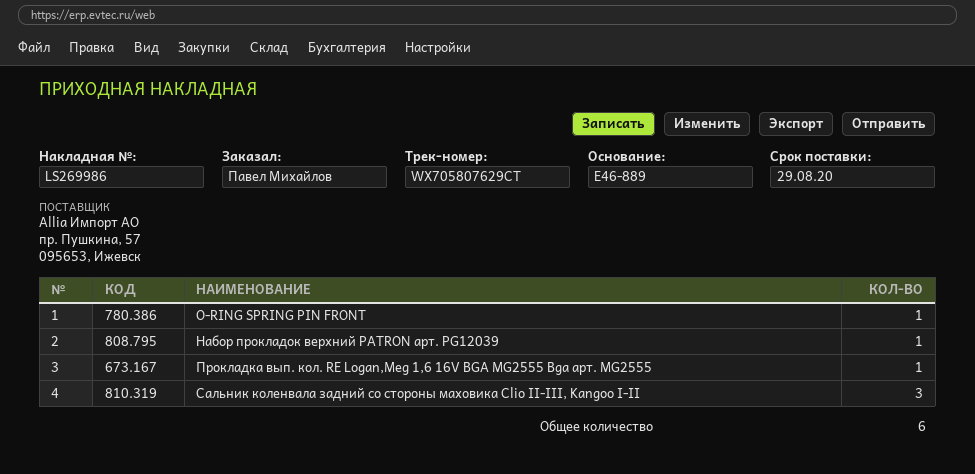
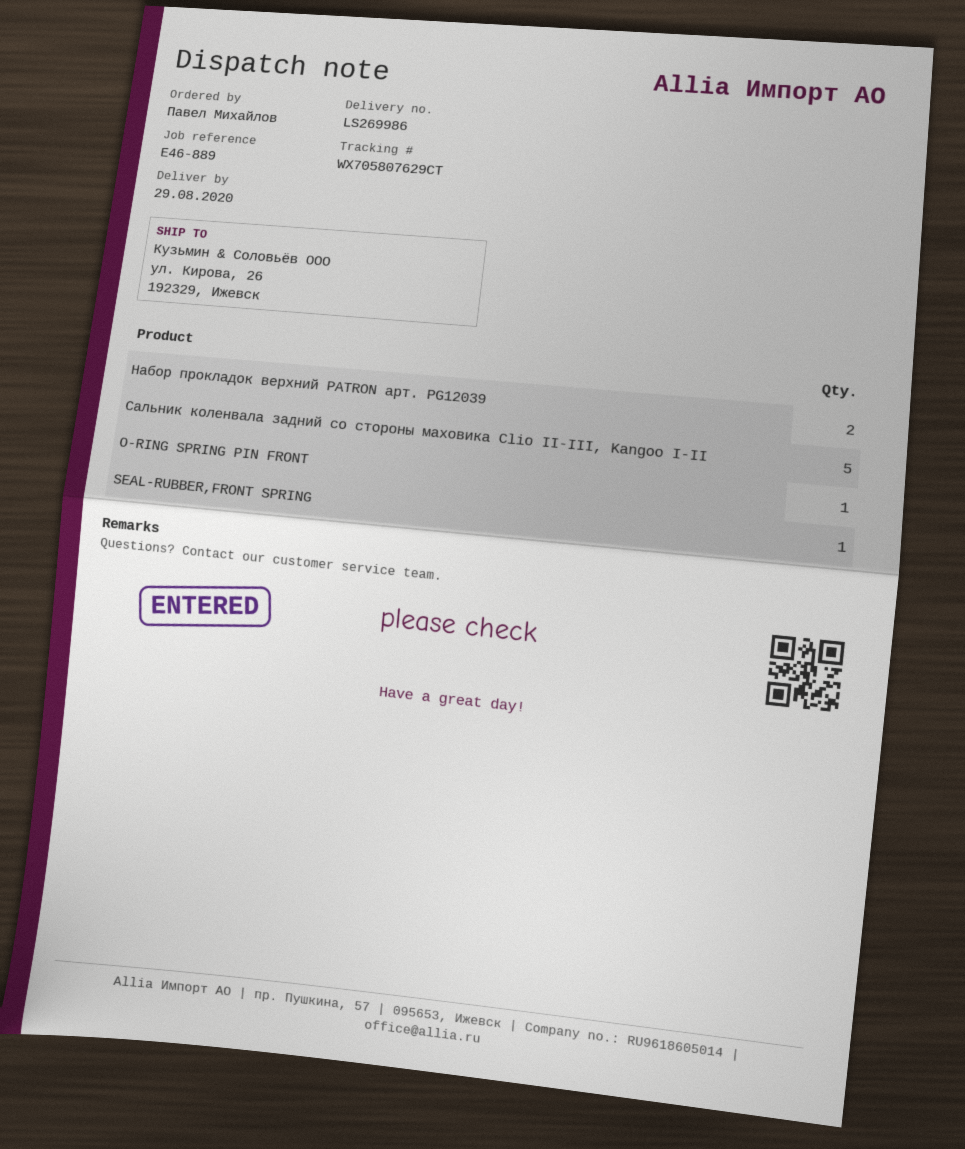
Набор прокладок верхний PATRON арт. PG12039: 1 -> 2
Прокладка вып. кол. RE Logan,Meg 1,6 16V BGA MG2555 Bga арт. MG2555: 1 -> none
Сальник коленвала задний со стороны маховика Clio II-III, Kangoo I-II: 3 -> 5
SEAL-RUBBER,FRONT SPRING: none -> 1

